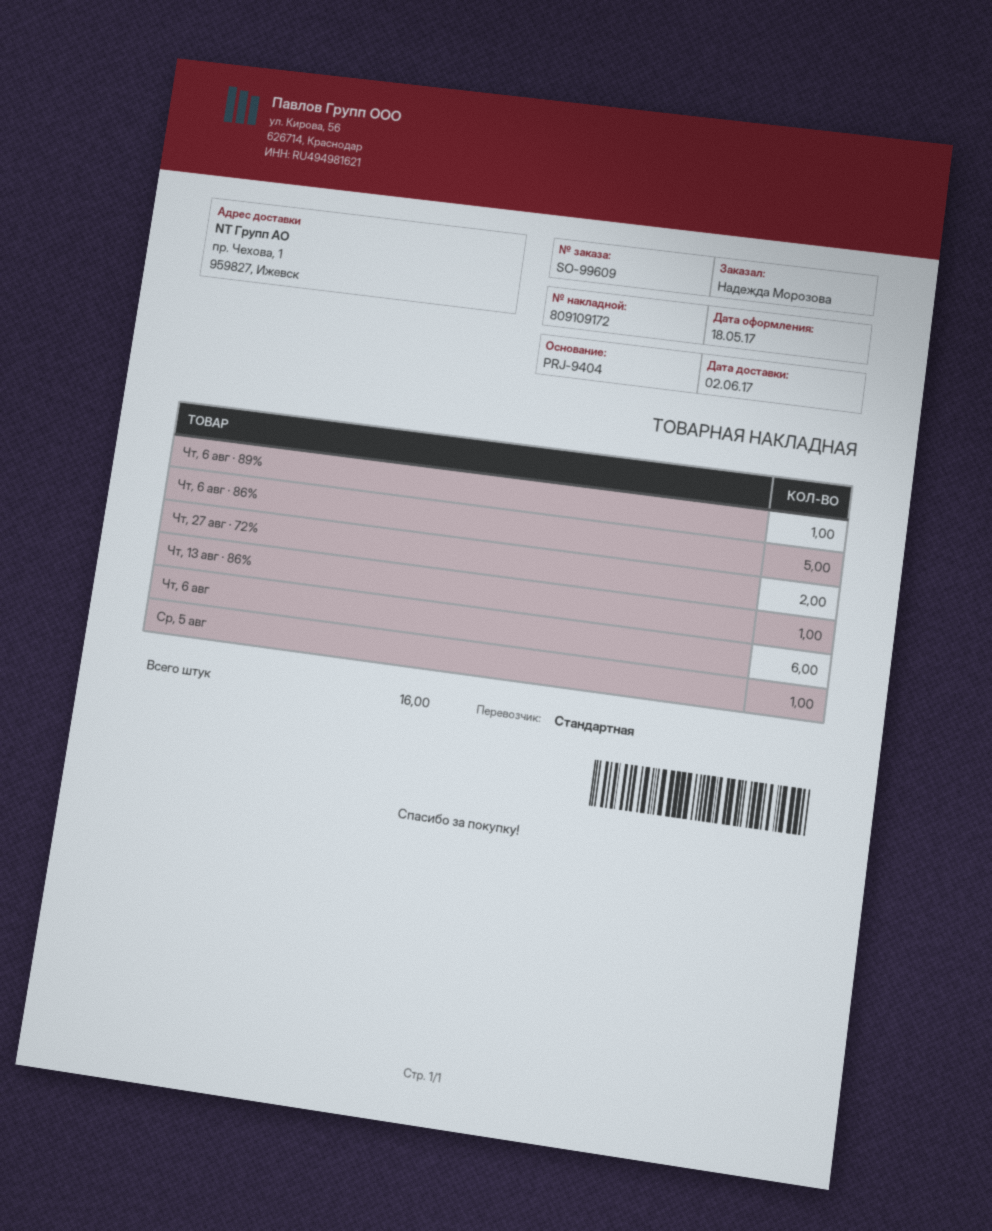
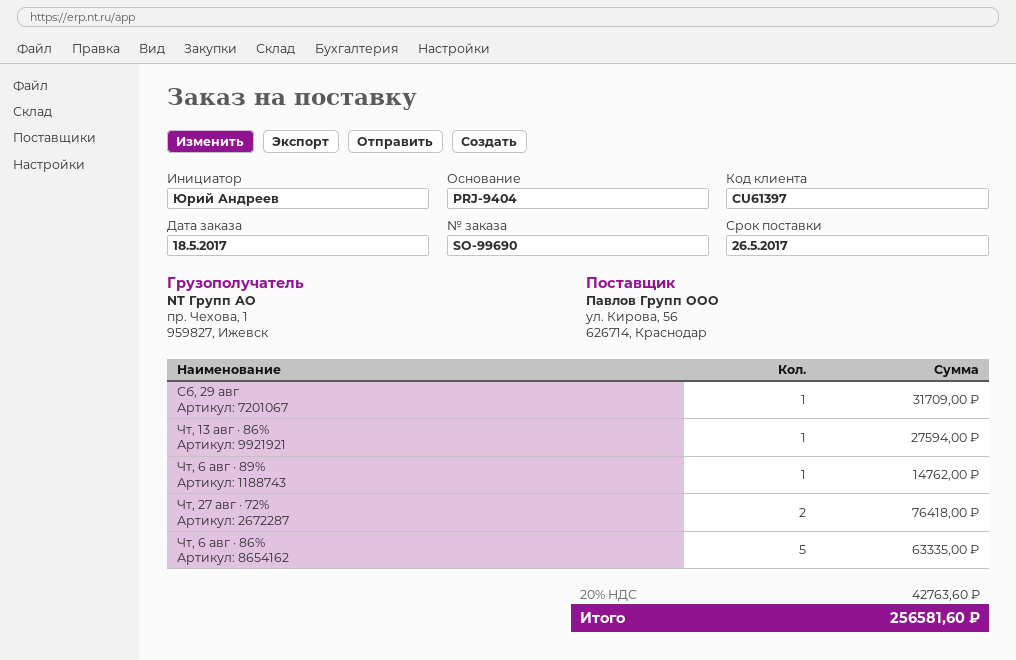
order number: SO-99609 -> SO-99690
delivery date: 2017-06-02 -> 2017-05-26
ordered by: Надежда Морозова -> Юрий Андреев
Чт, 6 авг: 6 -> none
Ср, 5 авг: 1 -> none
Сб, 29 авг: none -> 1

